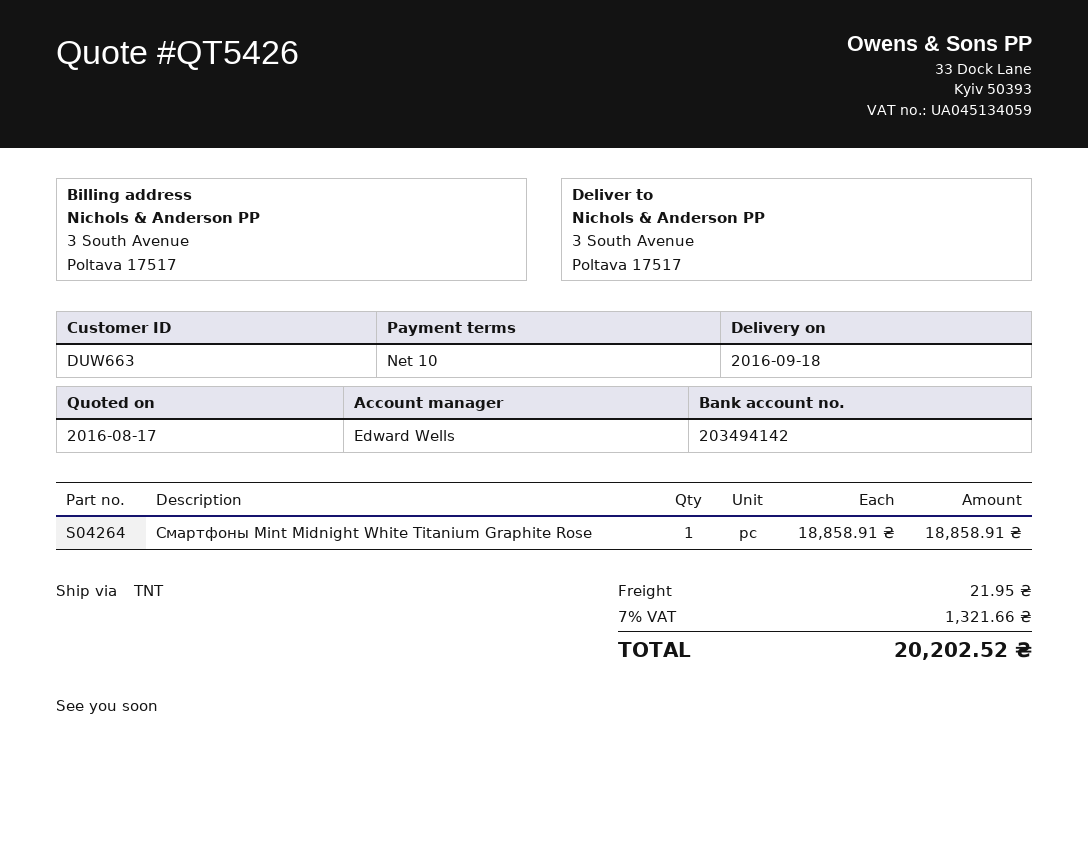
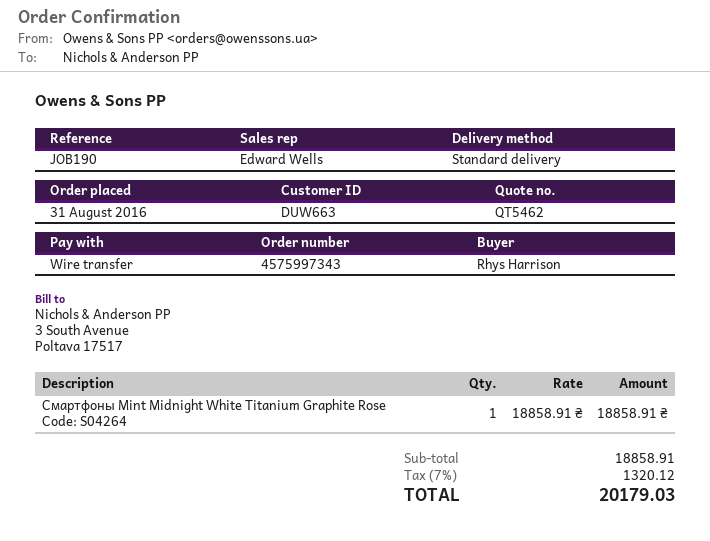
quote number: QT5426 -> QT5462
shipping method: TNT -> standard
shipping: 21.95 -> none
tax: 7% = 1321.66 -> 7% = 1320.12
total: 20202.52 -> 20179.03

